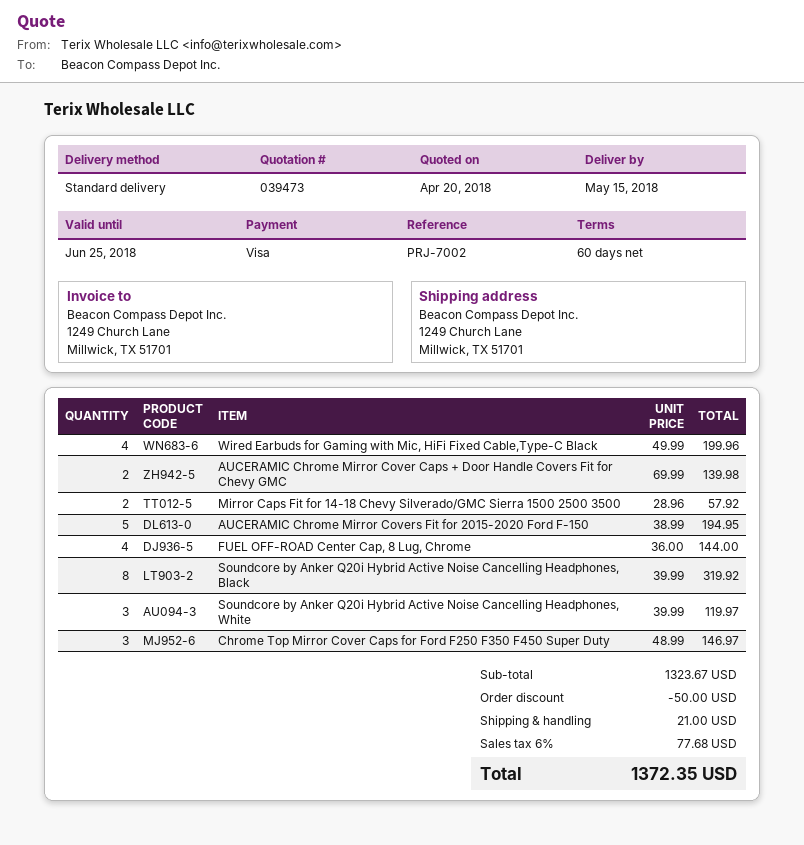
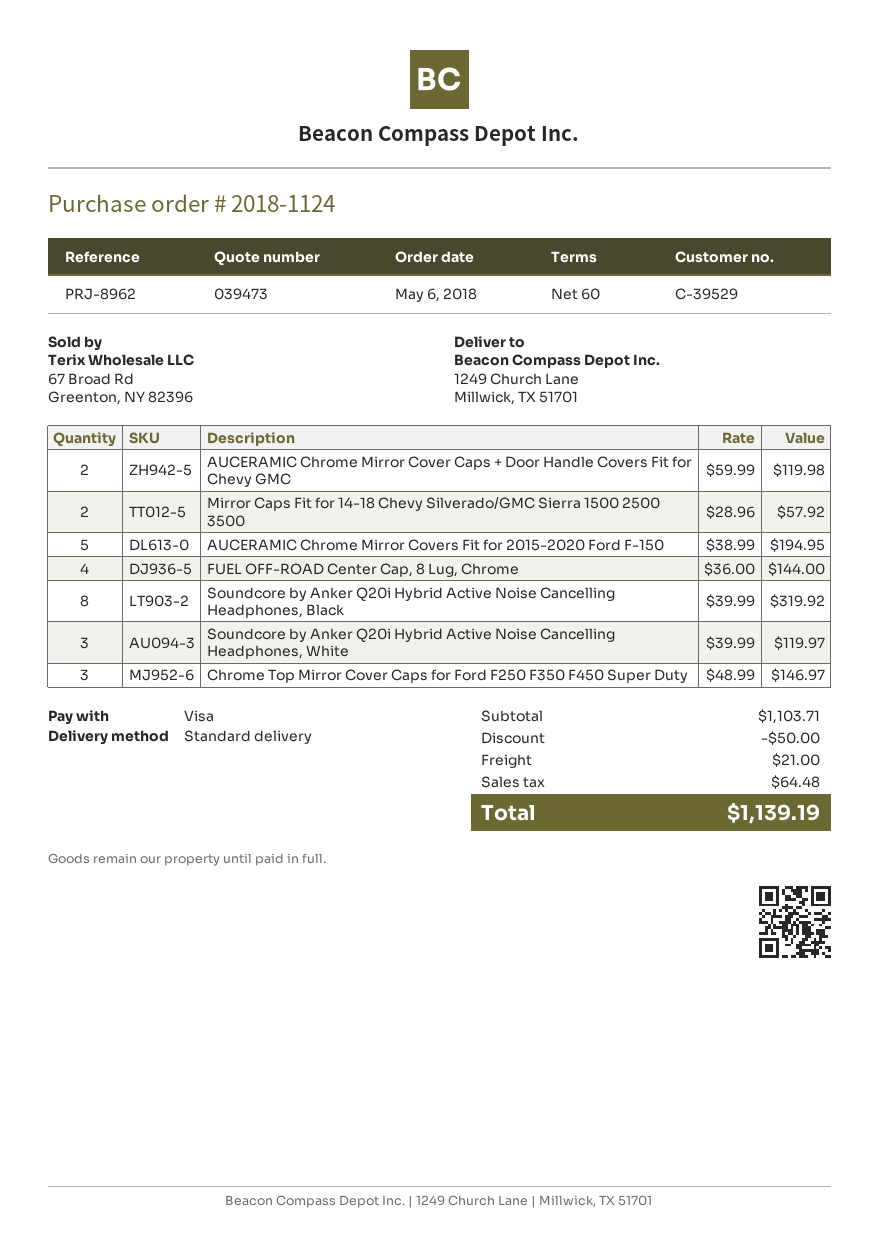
reference: PRJ-7002 -> PRJ-8962
Wired Earbuds for Gaming with Mic, HiFi Fixed Cable,Type-C Black: 4 x 49.99 = 199.96 -> none
AUCERAMIC Chrome Mirror Cover Caps + Door Handle Covers Fit for Chevy GMC: 2 x 69.99 = 139.98 -> 2 x 59.99 = 119.98
subtotal: 1323.67 -> 1103.71
tax: 77.68 -> 64.48
total: 1372.35 -> 1139.19

